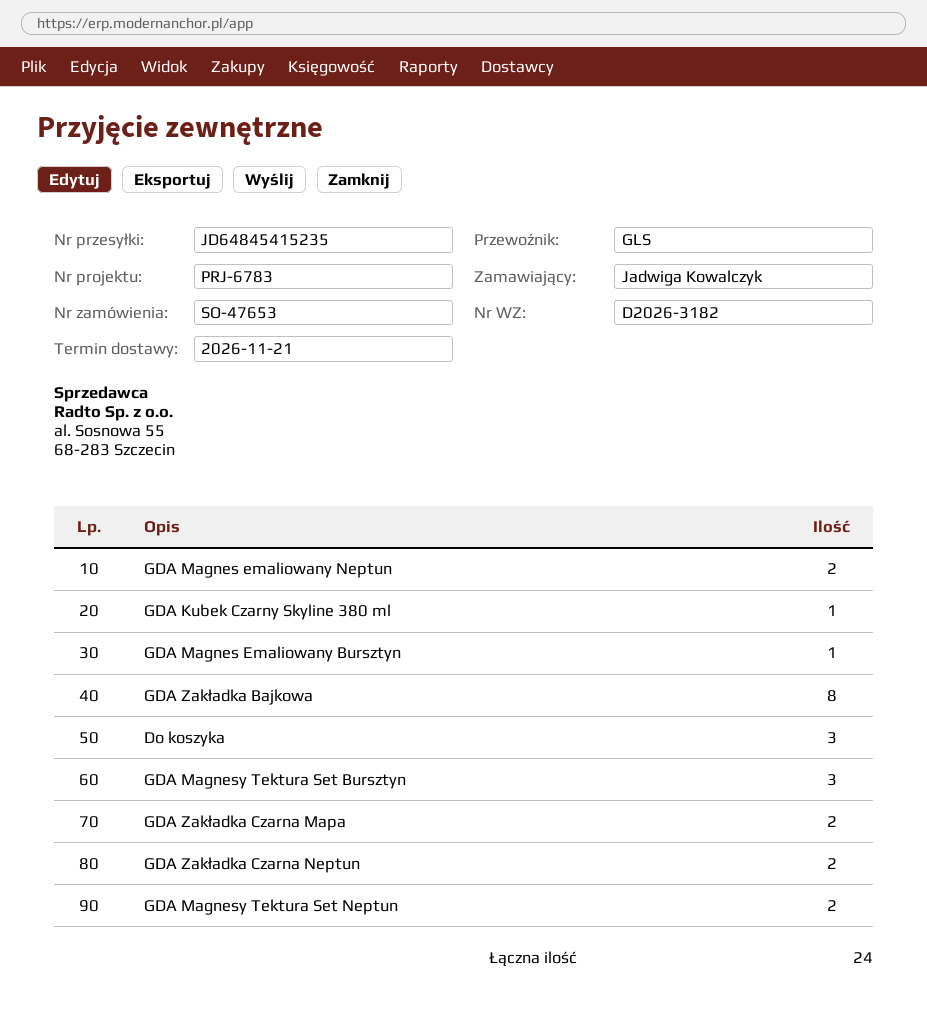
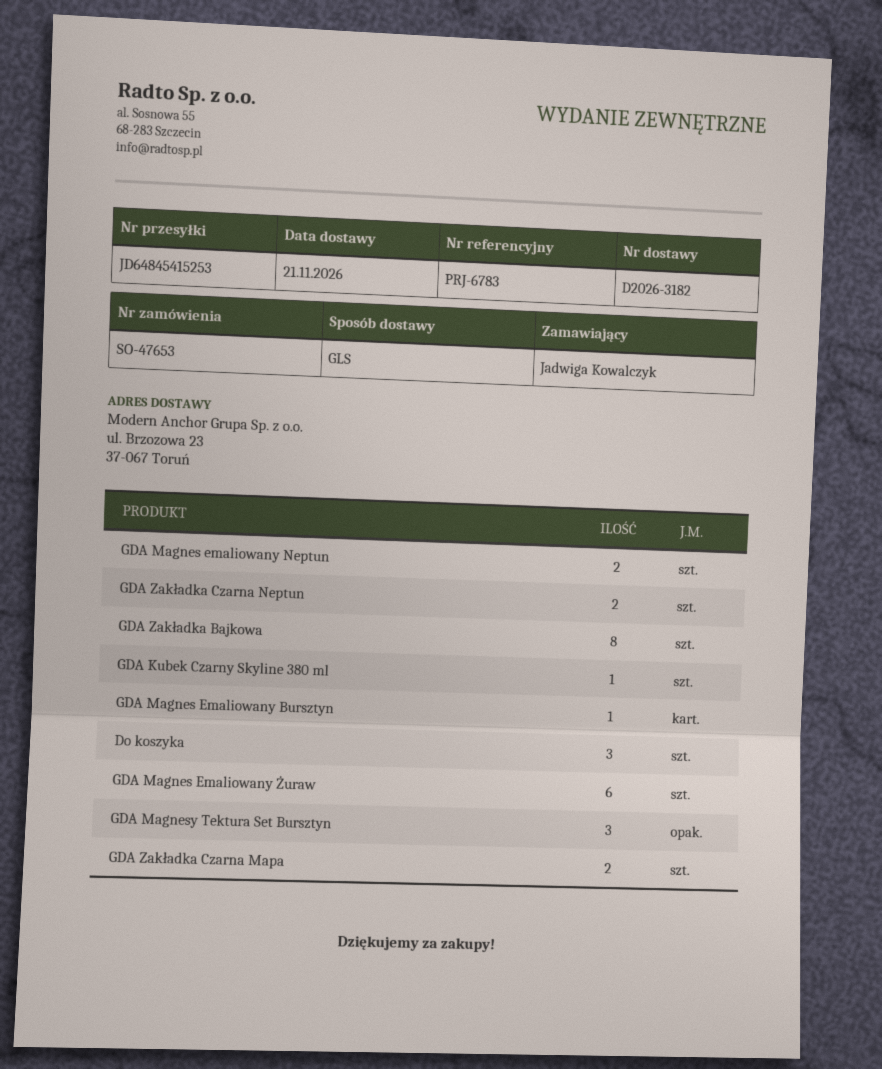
tracking number: JD64845415235 -> JD64845415253
GDA Magnesy Tektura Set Neptun: 2 -> none
GDA Magnes Emaliowany Żuraw: none -> 6

